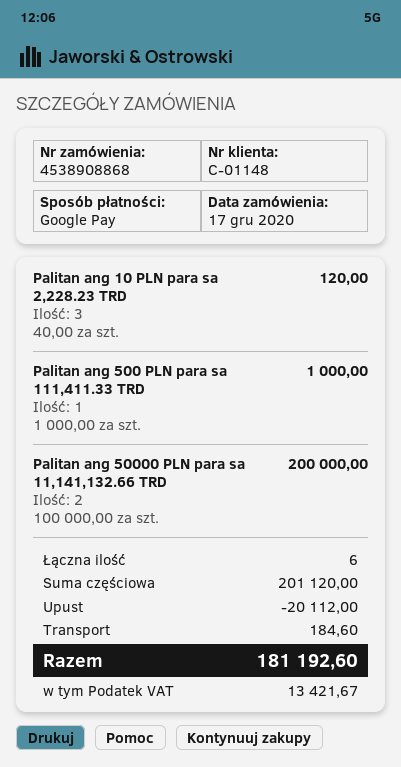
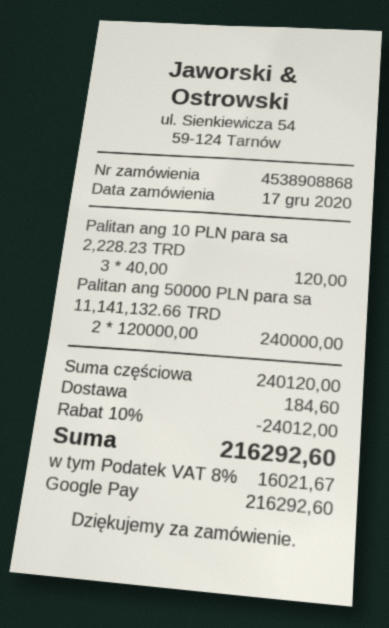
Palitan ang 500 PLN para sa 111,411.33 TRD: 1 x 1000.00 = 1000.00 -> none
Palitan ang 50000 PLN para sa 11,141,132.66 TRD: 2 x 100000.00 = 200000.00 -> 2 x 120000.00 = 240000.00
subtotal: 201120.00 -> 240120.00
discount: 20112.00 -> 24012.00
tax: 13421.67 -> 16021.67
total: 181192.60 -> 216292.60

